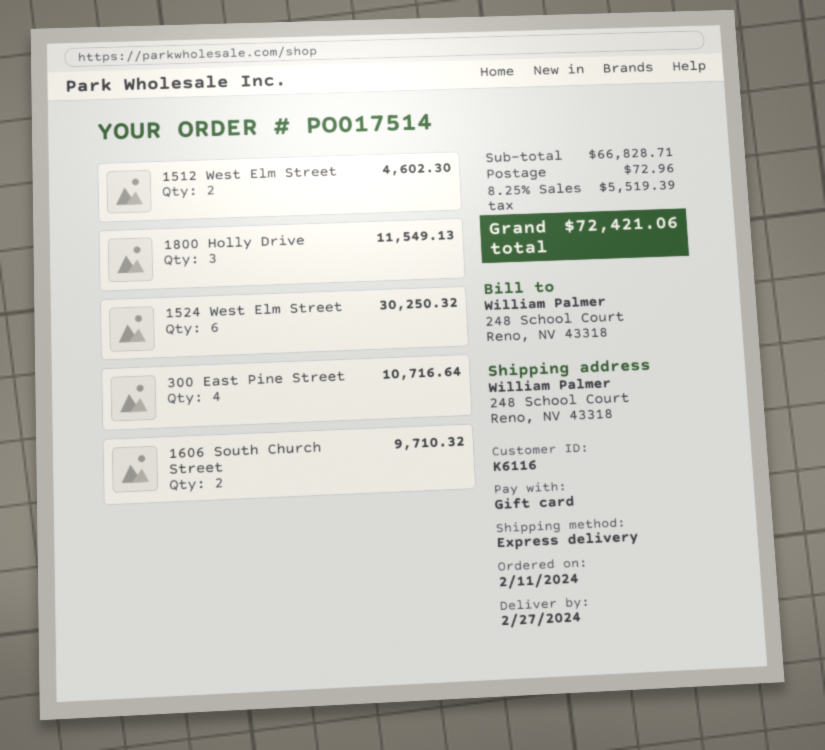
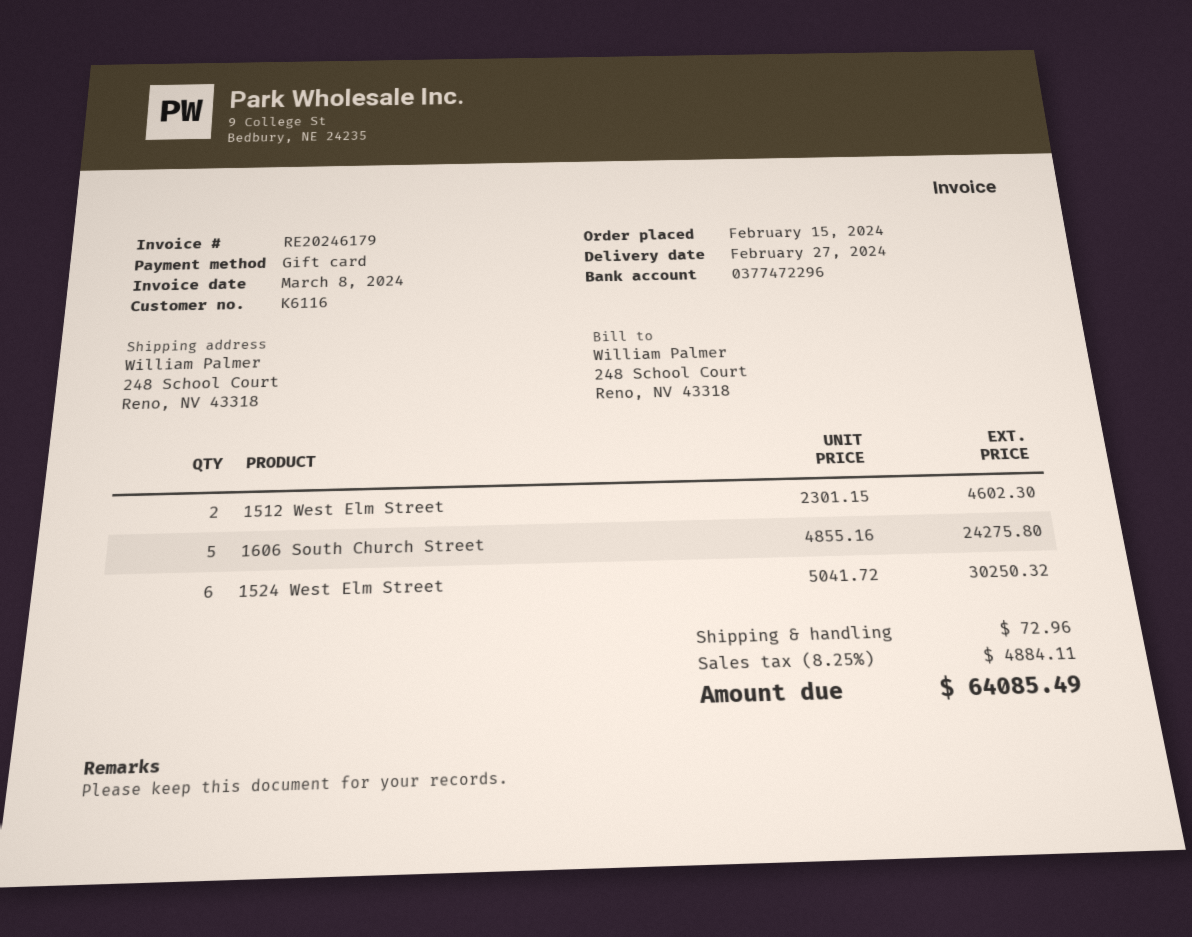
order date: 2024-02-11 -> 2024-02-15
1800 Holly Drive: 3 for 11549.13 -> none
300 East Pine Street: 4 for 10716.64 -> none
1606 South Church Street: 2 for 9710.32 -> 5 for 24275.80
tax: 8.25% = 5519.39 -> 8.25% = 4884.11
total: 72421.06 -> 64085.49

